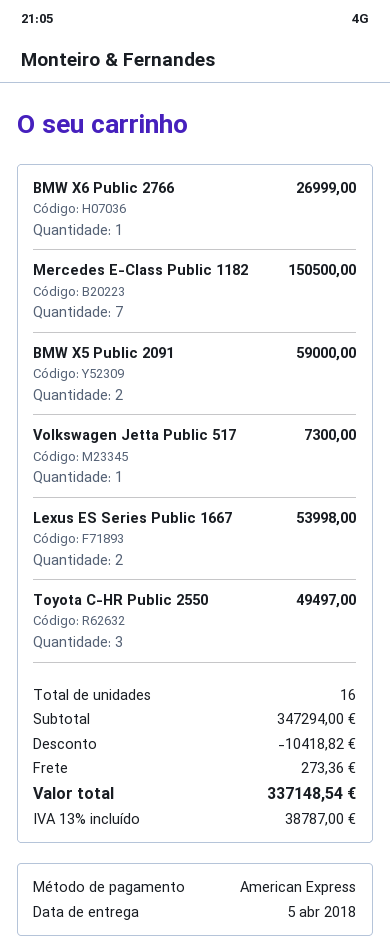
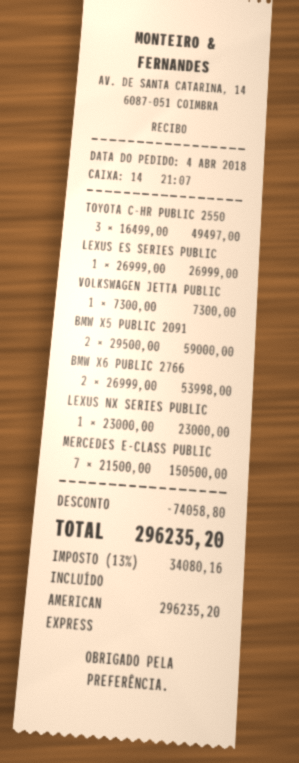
BMW X6 Public 2766: 1 for 26999.00 -> 2 for 53998.00
Lexus ES Series Public 1667: 2 for 53998.00 -> 1 for 26999.00
LEXUS NX SERIES PUBLIC: none -> 1 for 23000.00
discount: 10418.82 -> 74058.80
shipping: 273.36 -> none
tax: 13% = 38787.00 -> 13% = 34080.16
total: 337148.54 -> 296235.20

